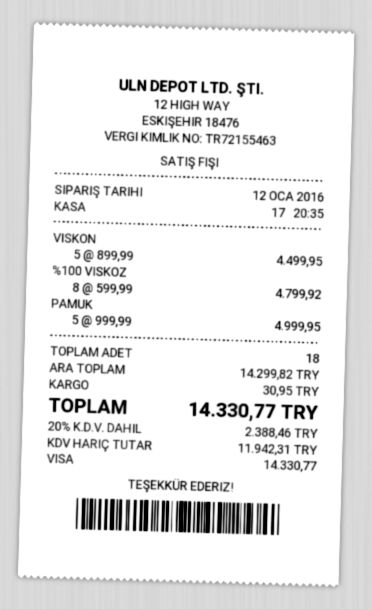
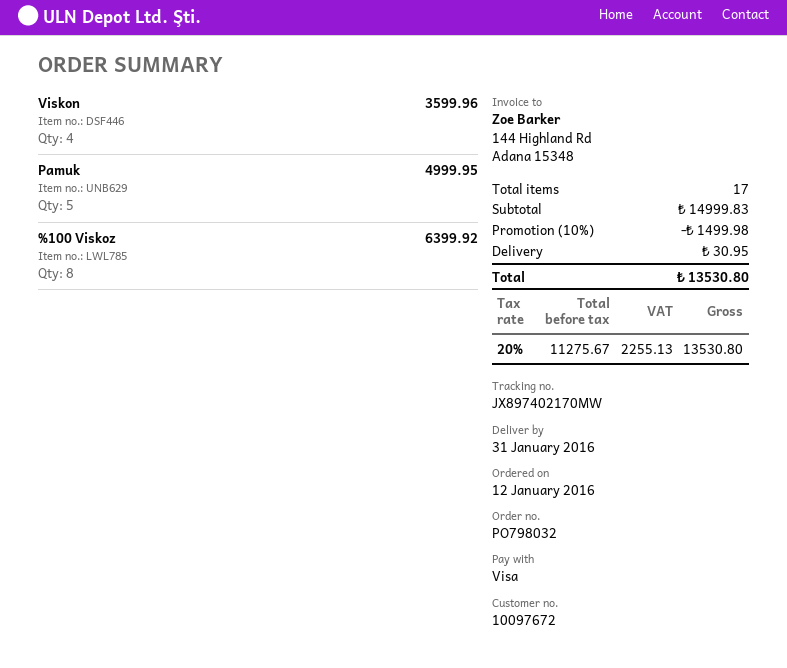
VISKON: 5 for 4499.95 -> 4 for 3599.96
%100 VISKOZ: 8 for 4799.92 -> 8 for 6399.92
total quantity: 18 -> 17
subtotal: 14299.82 -> 14999.83
discount: none -> 10% = 1499.98
net: 11942.31 -> 11275.67
tax: 20% = 2388.46 -> 20% = 2255.13
total: 14330.77 -> 13530.80

